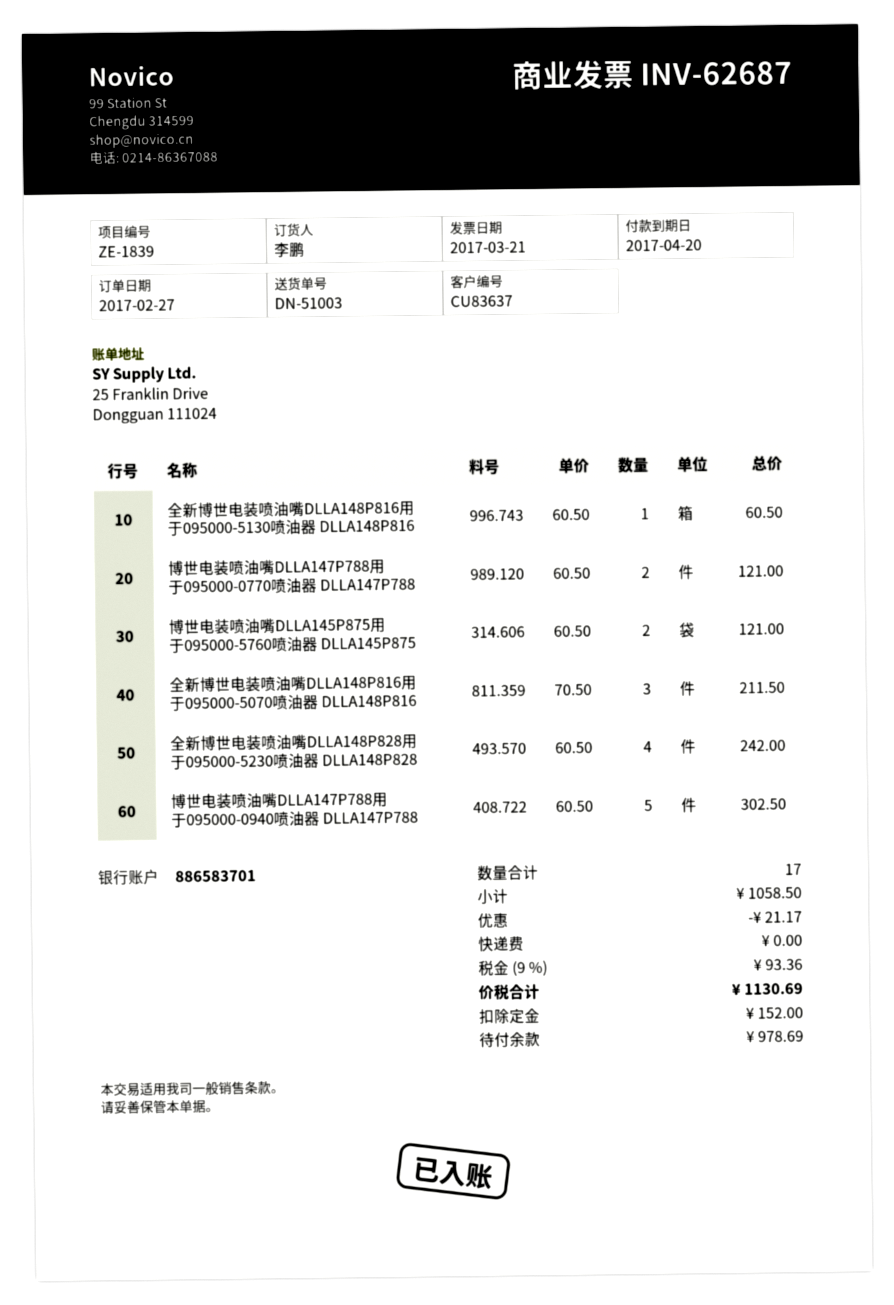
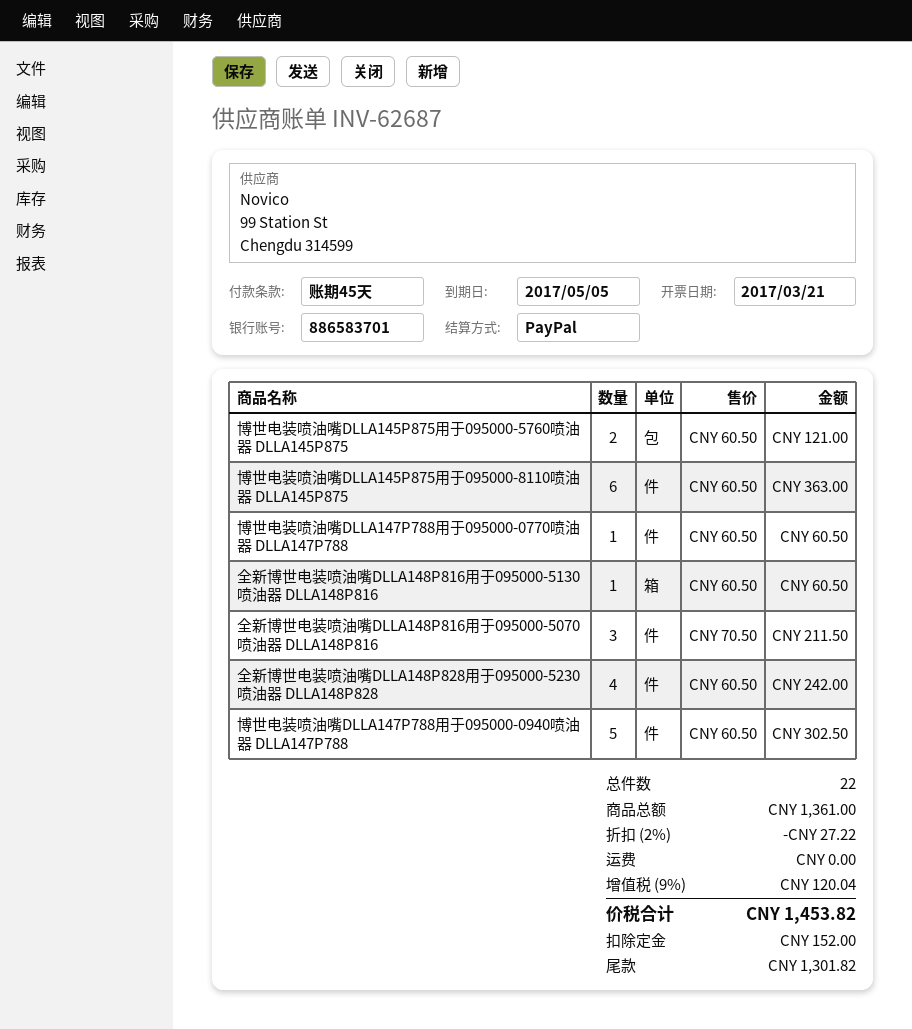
due date: 2017-04-20 -> 2017-05-05
博世电装喷油嘴DLLA147P788用于095000-0770喷油器 DLLA147P788: 2 x 60.50 = 121.00 -> 1 x 60.50 = 60.50
博世电装喷油嘴DLLA145P875用于095000-8110喷油器 DLLA145P875: none -> 6 x 60.50 = 363.00
total quantity: 17 -> 22
subtotal: 1058.50 -> 1361.00
discount: 21.17 -> 27.22
tax: 9% = 93.36 -> 9% = 120.04
total: 1130.69 -> 1453.82
balance: 978.69 -> 1301.82

